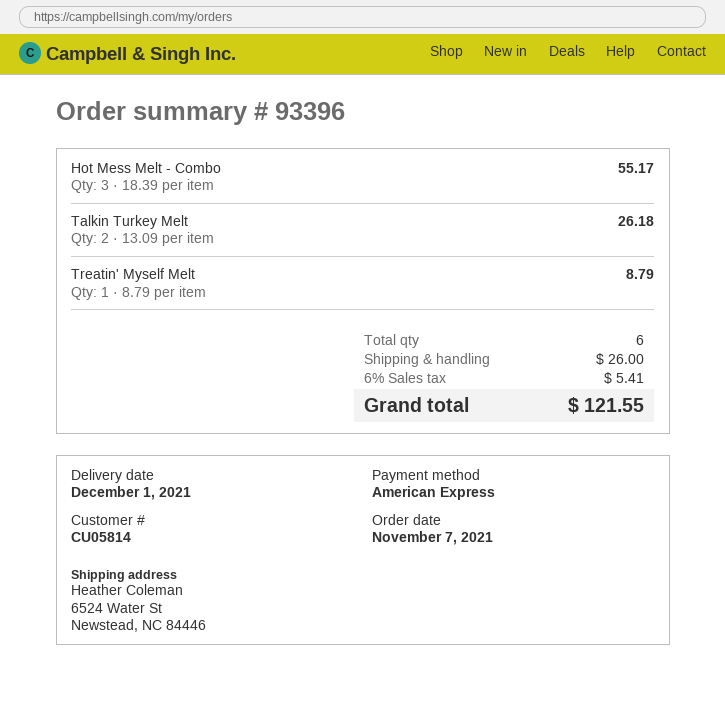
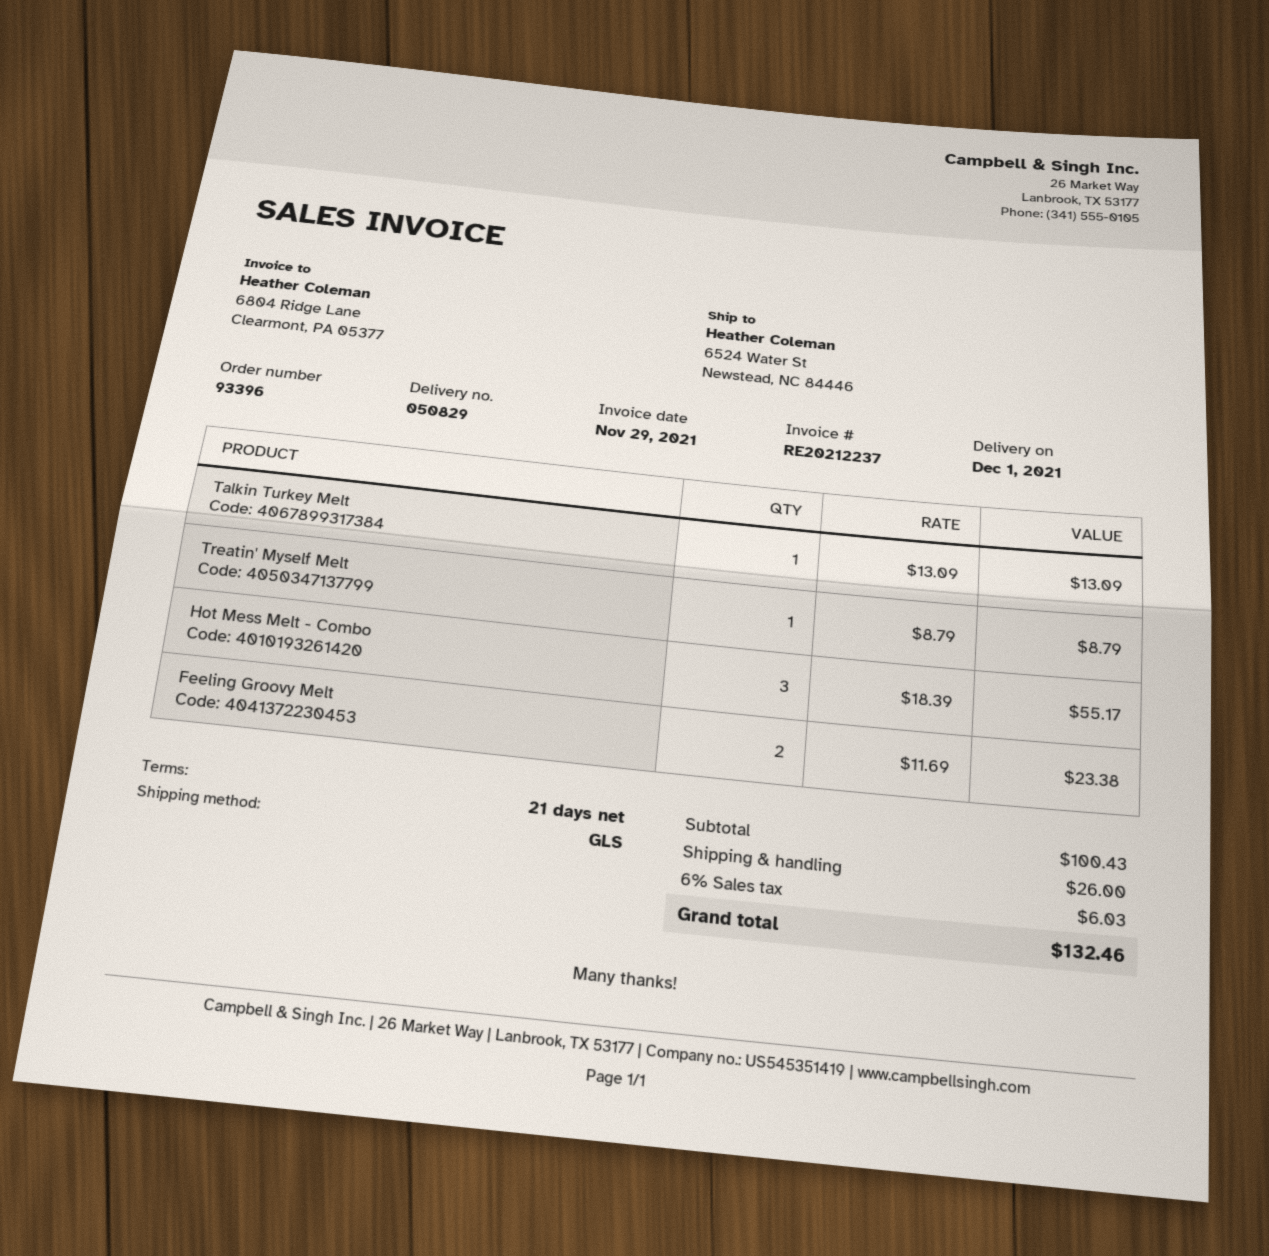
Talkin Turkey Melt: 2 x 13.09 = 26.18 -> 1 x 13.09 = 13.09
Feeling Groovy Melt: none -> 2 x 11.69 = 23.38
tax: 6% = 5.41 -> 6% = 6.03
total: 121.55 -> 132.46

